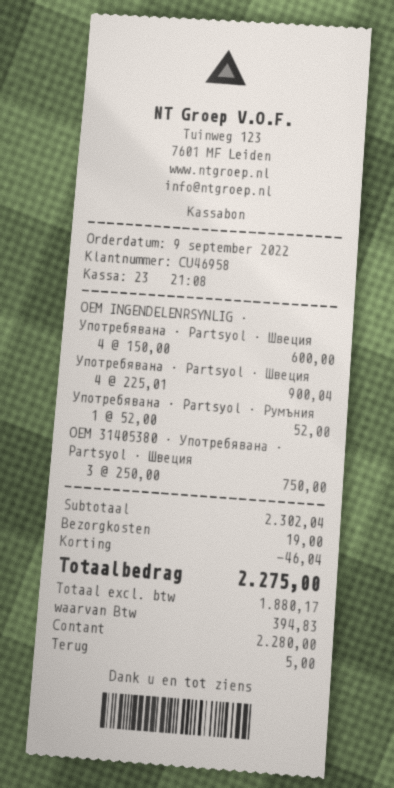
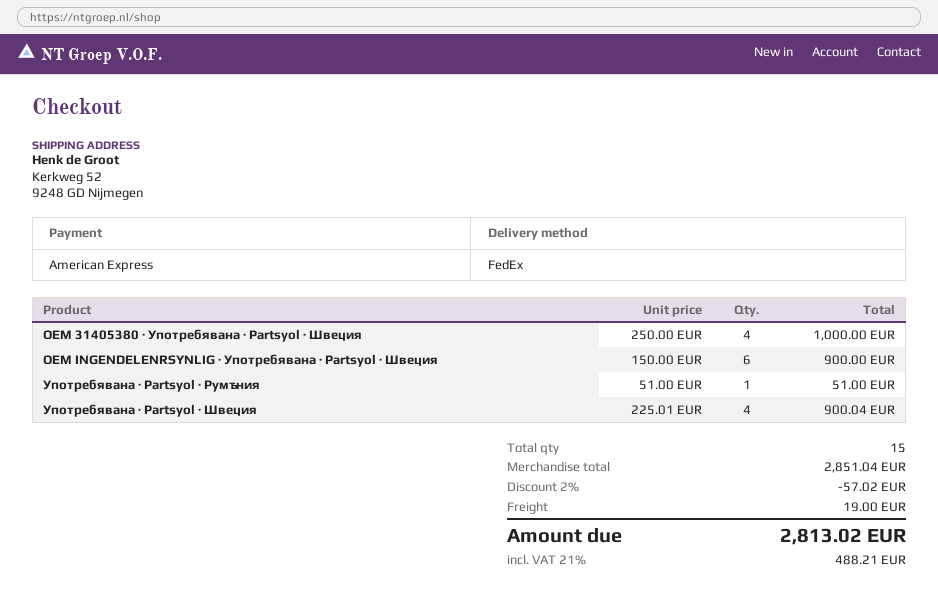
payment method: cash -> American Express
OEM INGENDELENRSYNLIG · Употребявана · Partsyol · Швеция: 4 x 150.00 = 600.00 -> 6 x 150.00 = 900.00
Употребявана · Partsyol · Румъния: 1 x 52.00 = 52.00 -> 1 x 51.00 = 51.00
OEM 31405380 · Употребявана · Partsyol · Швеция: 3 x 250.00 = 750.00 -> 4 x 250.00 = 1000.00
subtotal: 2302.04 -> 2851.04
discount: 46.04 -> 57.02
tax: 394.83 -> 488.21
total: 2275.00 -> 2813.02

